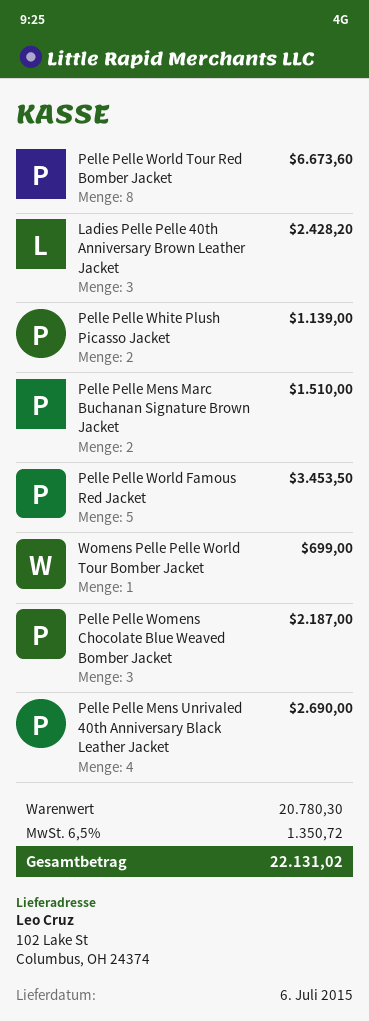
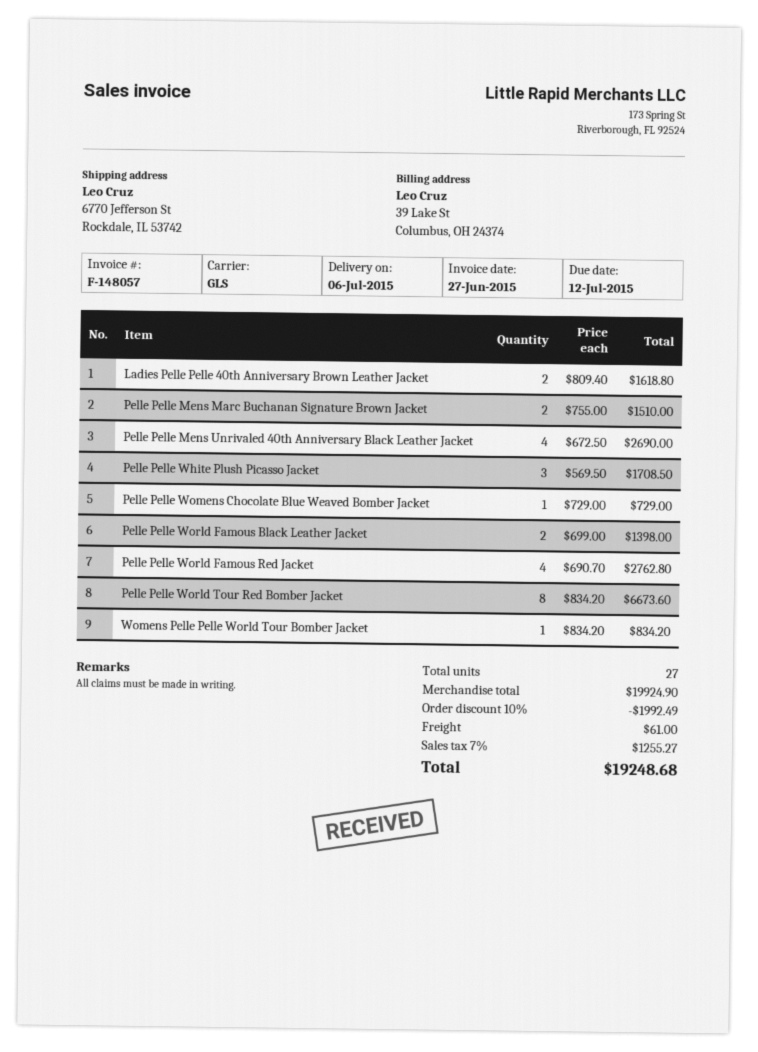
ship to: 102 Lake St, Columbus, OH 24374 -> 6770 Jefferson St, Rockdale, IL 53742
Ladies Pelle Pelle 40th Anniversary Brown Leather Jacket: 3 for 2428.20 -> 2 for 1618.80
Pelle Pelle White Plush Picasso Jacket: 2 for 1139.00 -> 3 for 1708.50
Pelle Pelle World Famous Red Jacket: 5 for 3453.50 -> 4 for 2762.80
Womens Pelle Pelle World Tour Bomber Jacket: 1 for 699.00 -> 1 for 834.20
Pelle Pelle Womens Chocolate Blue Weaved Bomber Jacket: 3 for 2187.00 -> 1 for 729.00
Pelle Pelle World Famous Black Leather Jacket: none -> 2 for 1398.00
subtotal: 20780.30 -> 19924.90
discount: none -> 10% = 1992.49
shipping: none -> 61.00
tax: 6.5% = 1350.72 -> 7% = 1255.27
total: 22131.02 -> 19248.68

